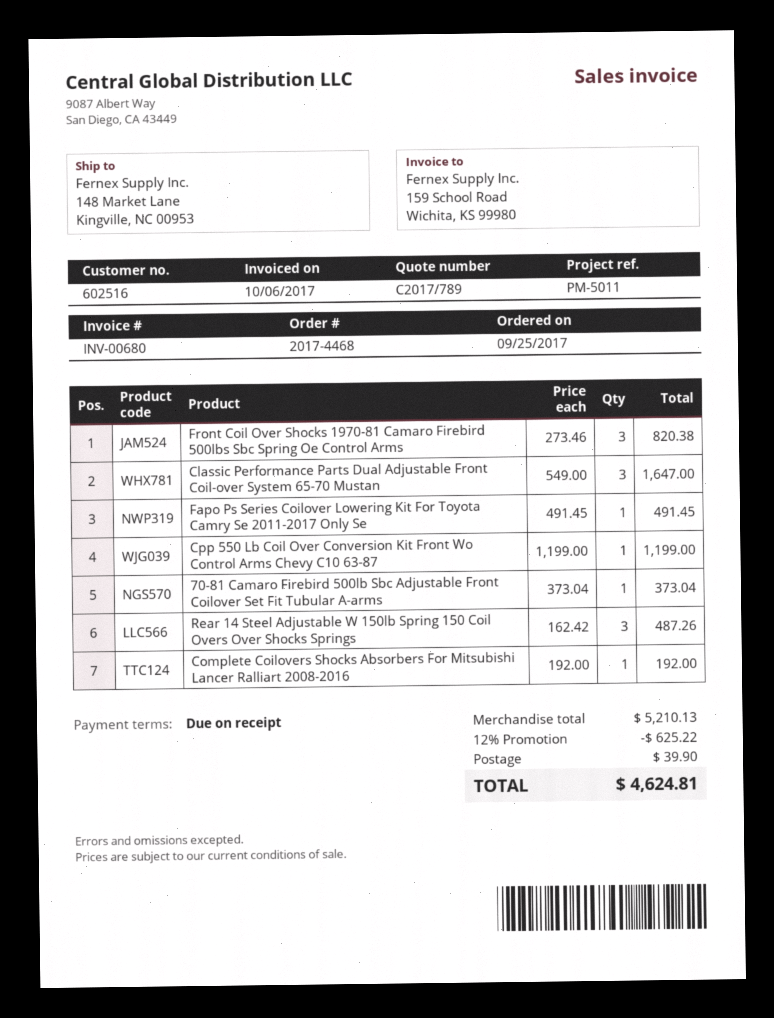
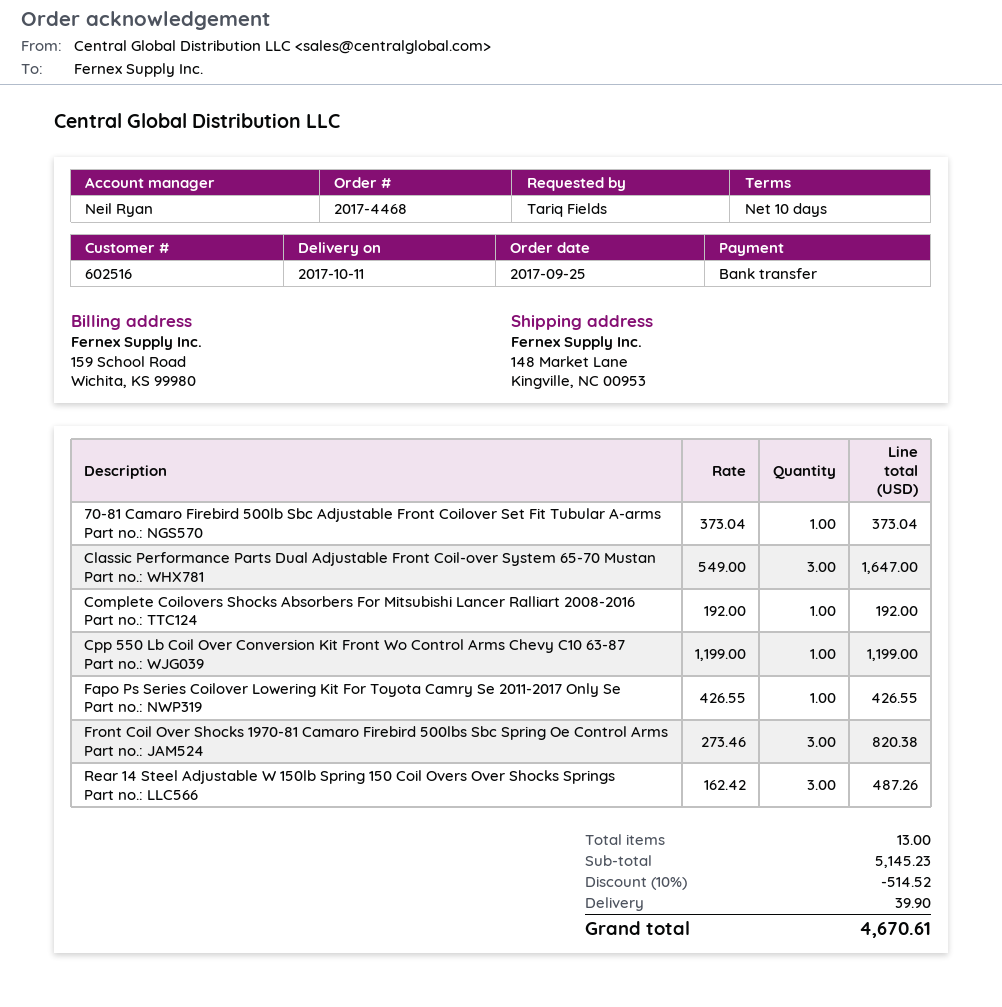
payment terms: on receipt -> 10 days
Fapo Ps Series Coilover Lowering Kit For Toyota Camry Se 2011-2017 Only Se: 1 x 491.45 = 491.45 -> 1 x 426.55 = 426.55
subtotal: 5210.13 -> 5145.23
discount: 12% = 625.22 -> 10% = 514.52
total: 4624.81 -> 4670.61

